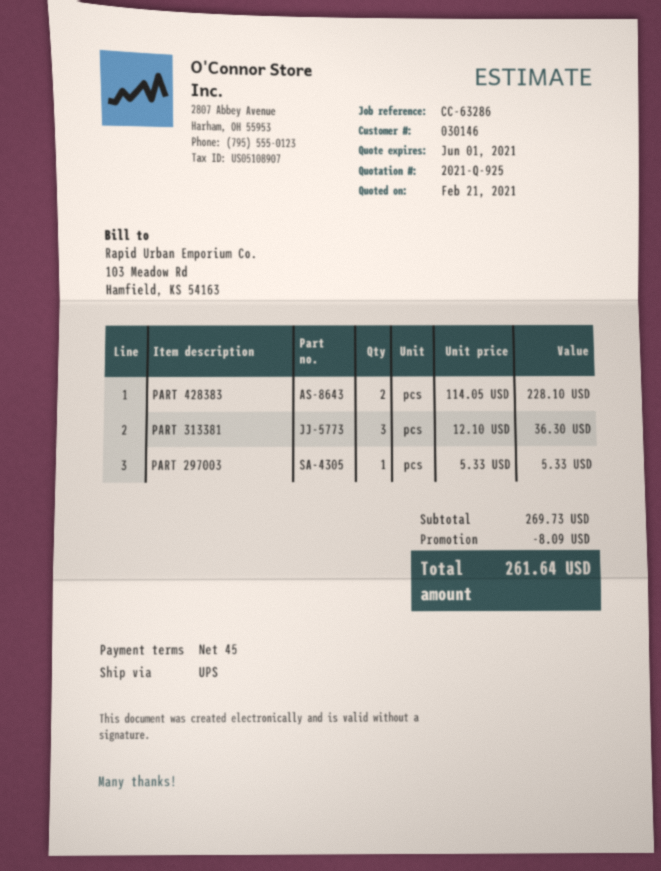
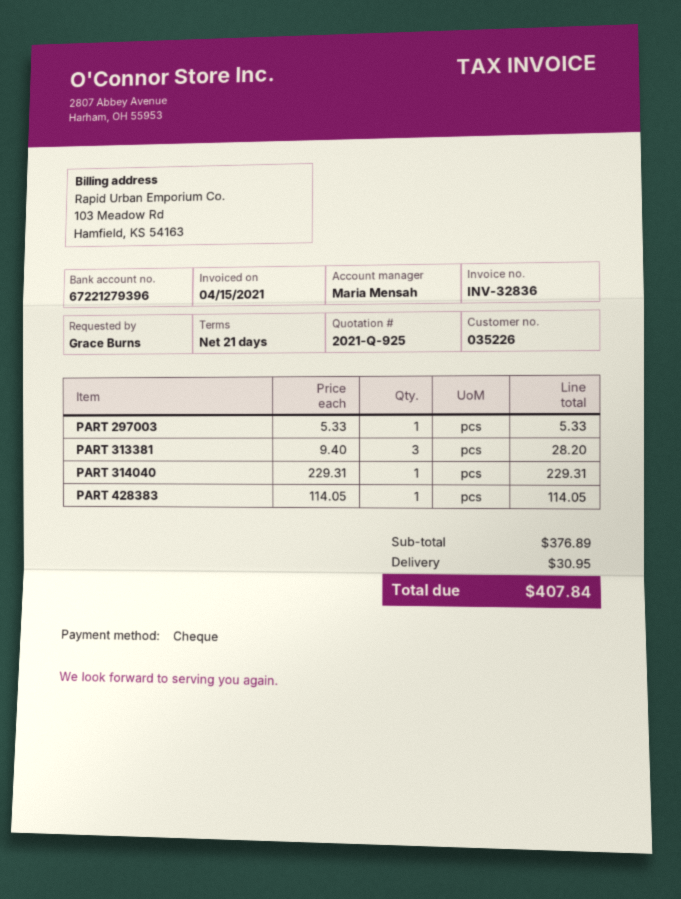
payment terms: 45 days -> 21 days
customer number: 030146 -> 035226
PART 428383: 2 x 114.05 = 228.10 -> 1 x 114.05 = 114.05
PART 313381: 3 x 12.10 = 36.30 -> 3 x 9.40 = 28.20
PART 314040: none -> 1 x 229.31 = 229.31
subtotal: 269.73 -> 376.89
discount: 8.09 -> none
shipping: none -> 30.95
total: 261.64 -> 407.84

